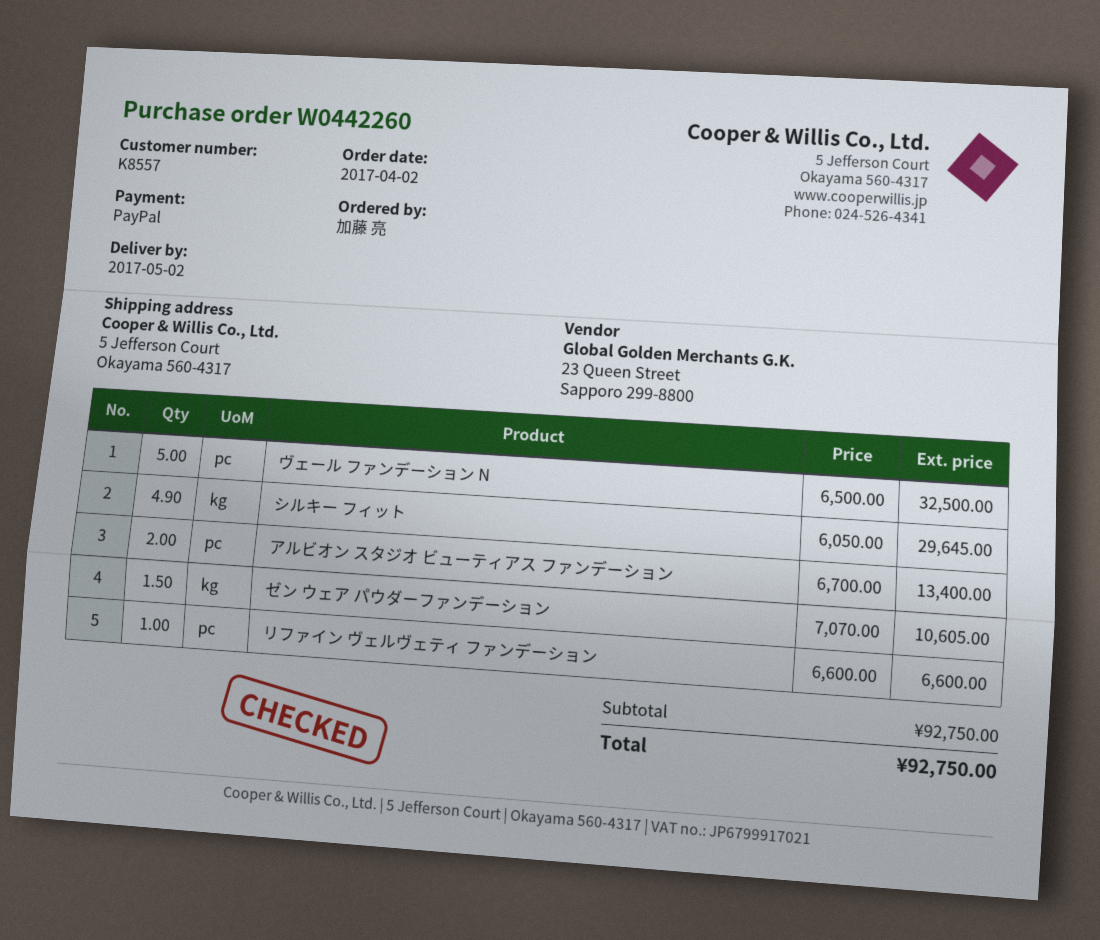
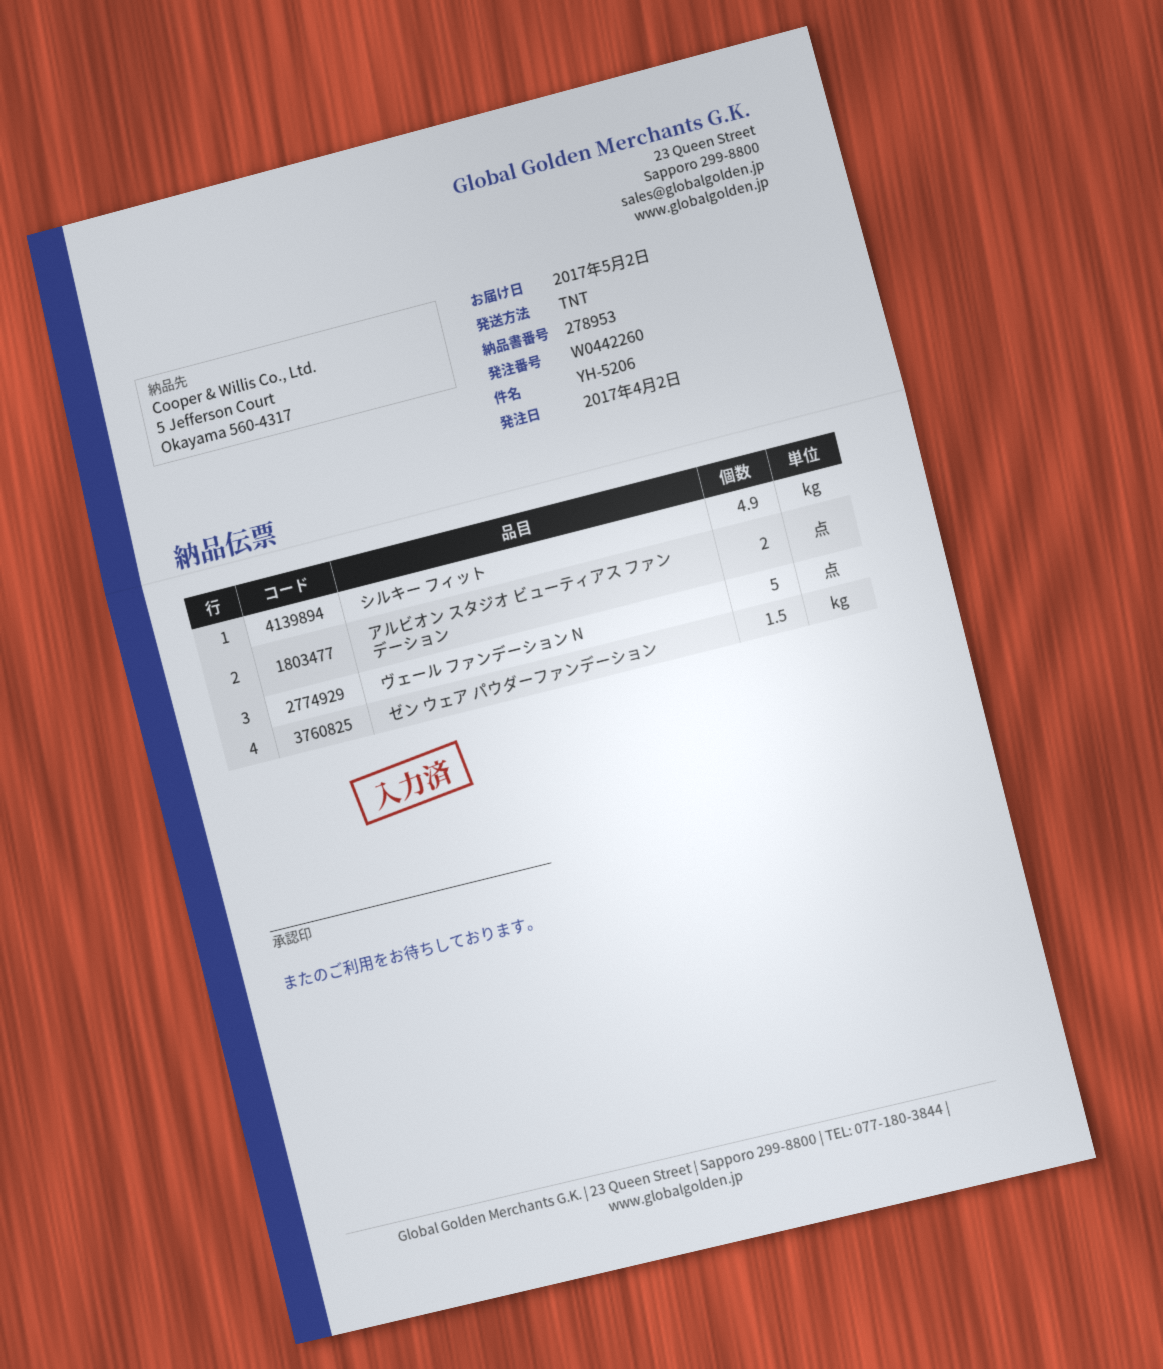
リファイン ヴェルヴェティ ファンデーション: 1 -> none

